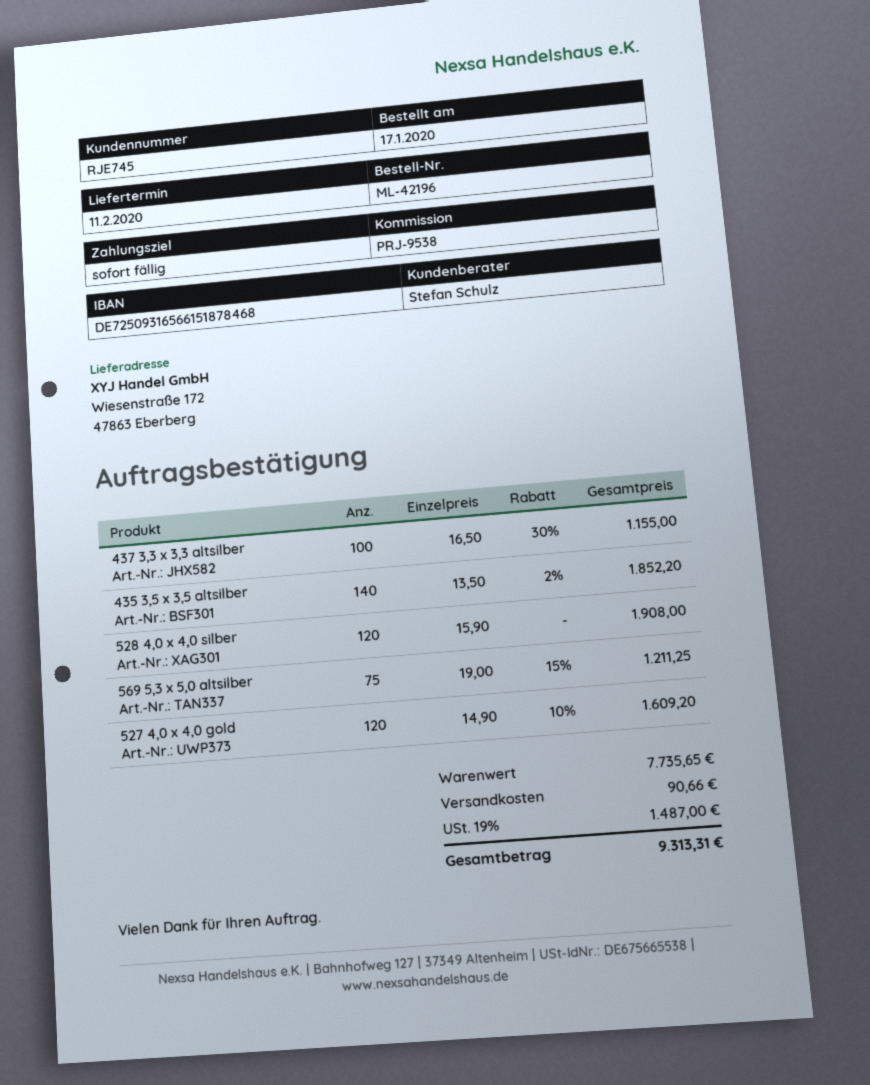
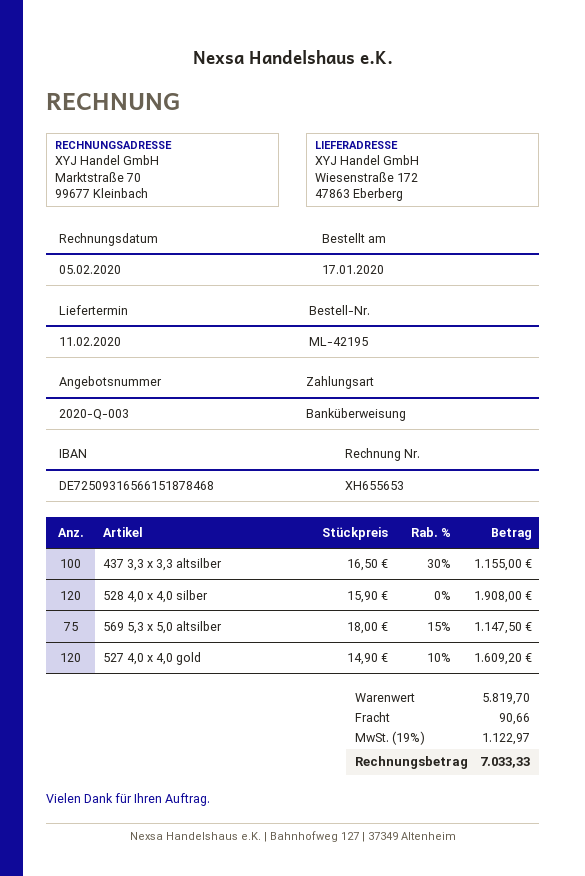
order number: ML-42196 -> ML-42195
435 3,5 x 3,5 altsilber: 140 x 13.50 - 2% = 1852.20 -> none
569 5,3 x 5,0 altsilber: 75 x 19.00 - 15% = 1211.25 -> 75 x 18.00 - 15% = 1147.50
subtotal: 7735.65 -> 5819.70
tax: 19% = 1487.00 -> 19% = 1122.97
total: 9313.31 -> 7033.33

